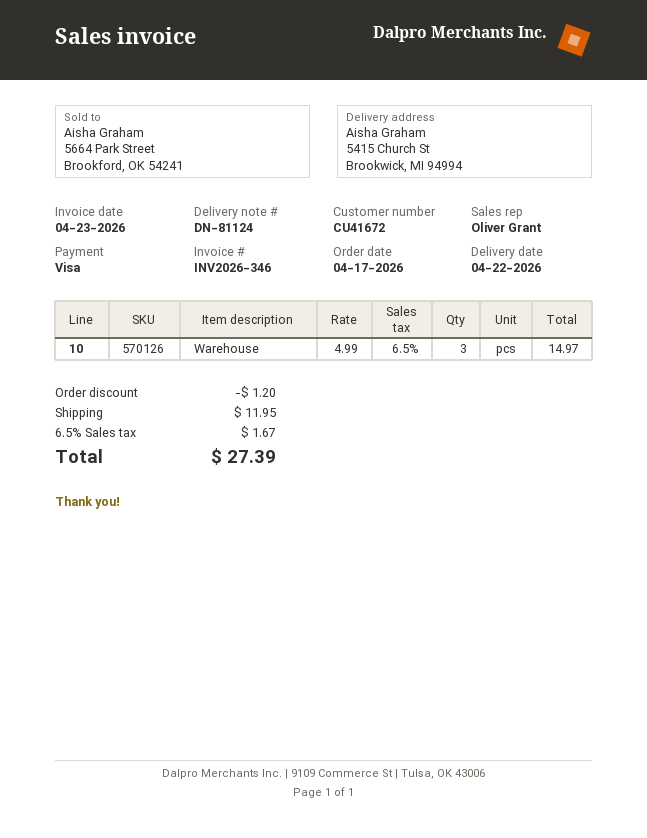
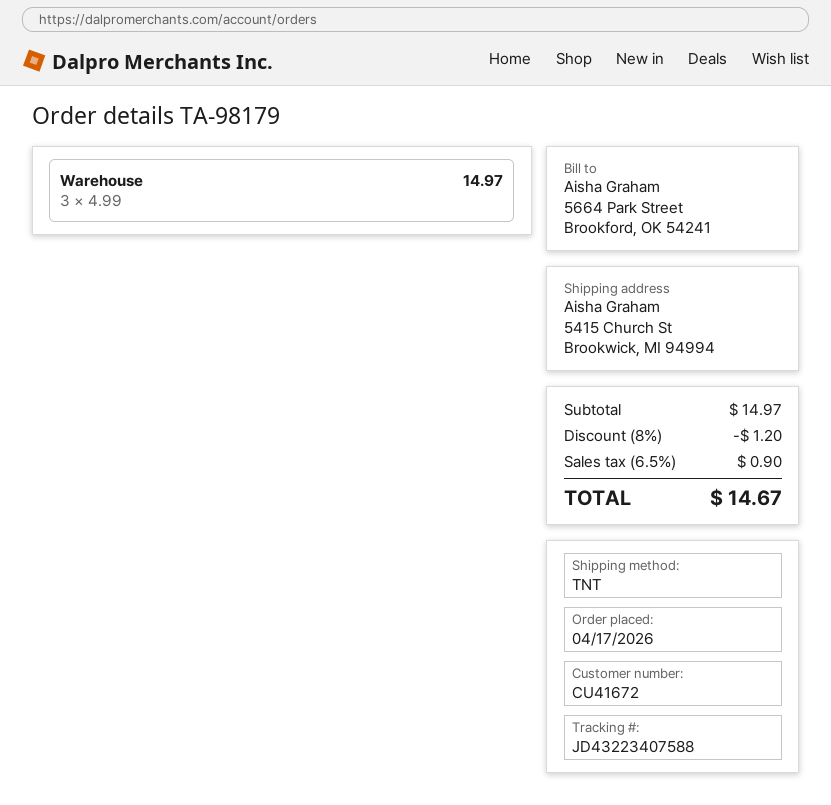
shipping: 11.95 -> none
tax: 6.5% = 1.67 -> 6.5% = 0.90
total: 27.39 -> 14.67

